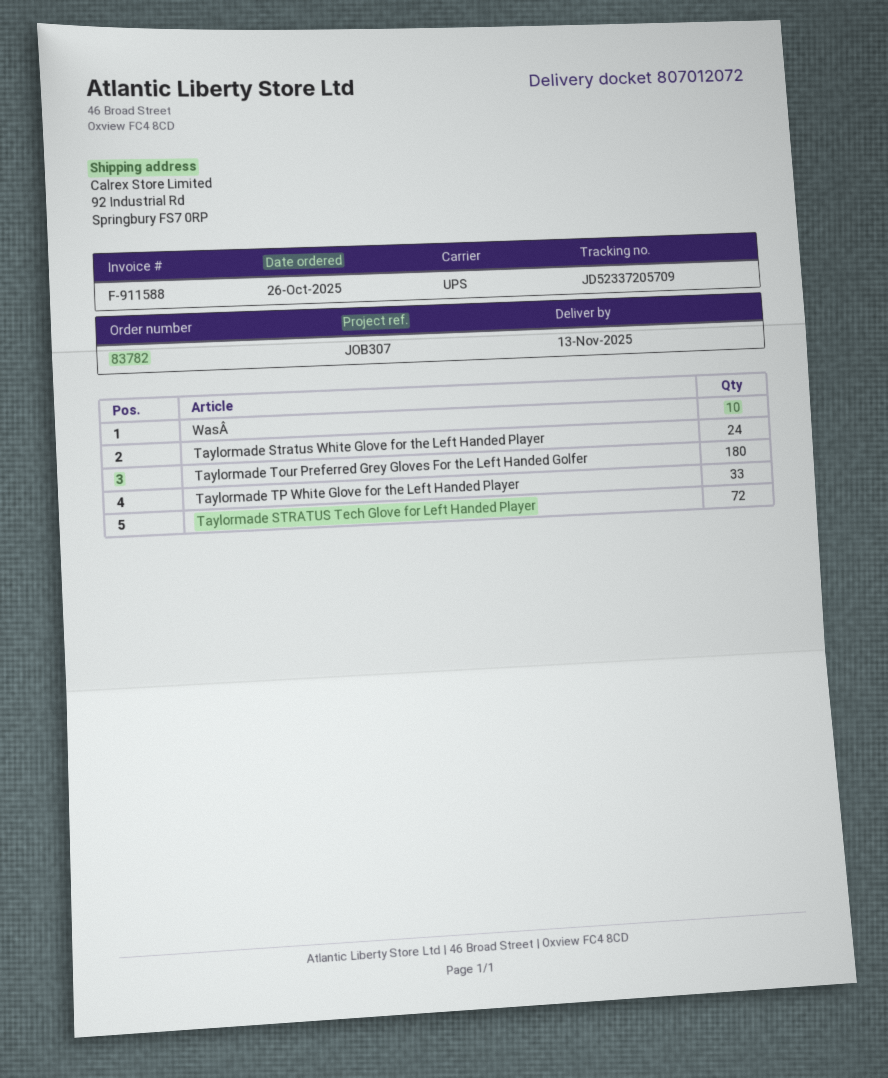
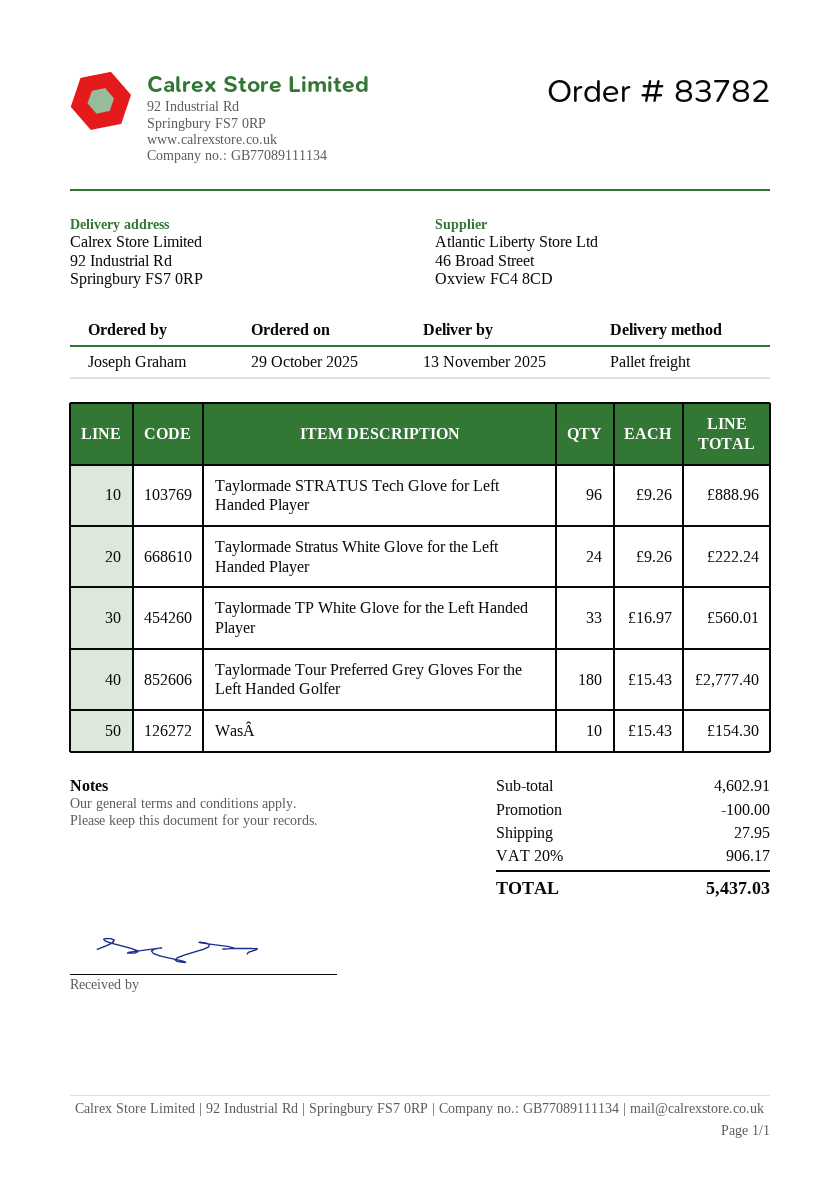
order date: 2025-10-26 -> 2025-10-29
shipping method: UPS -> pallet freight
Taylormade STRATUS Tech Glove for Left Handed Player: 72 -> 96

